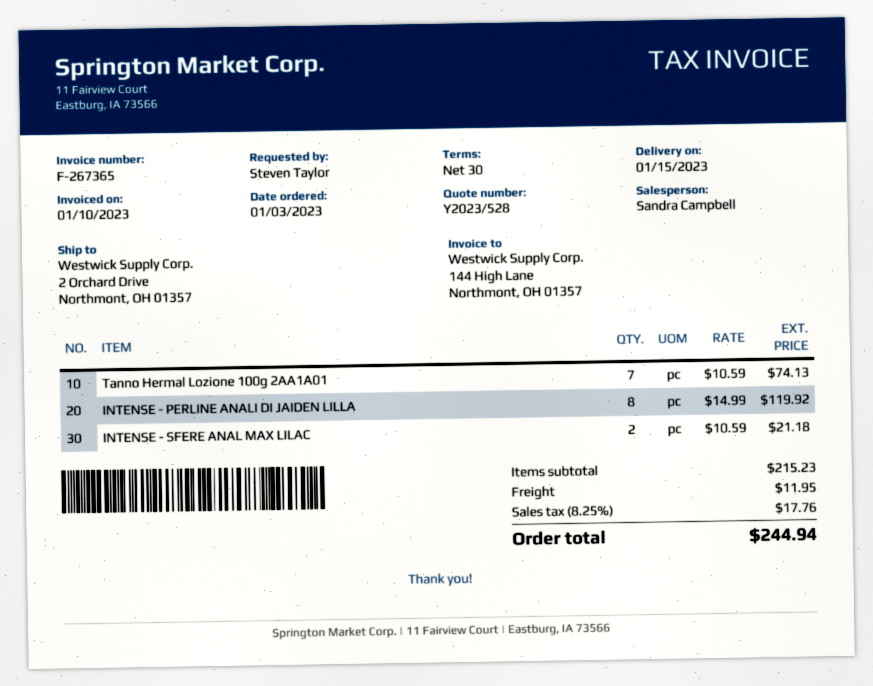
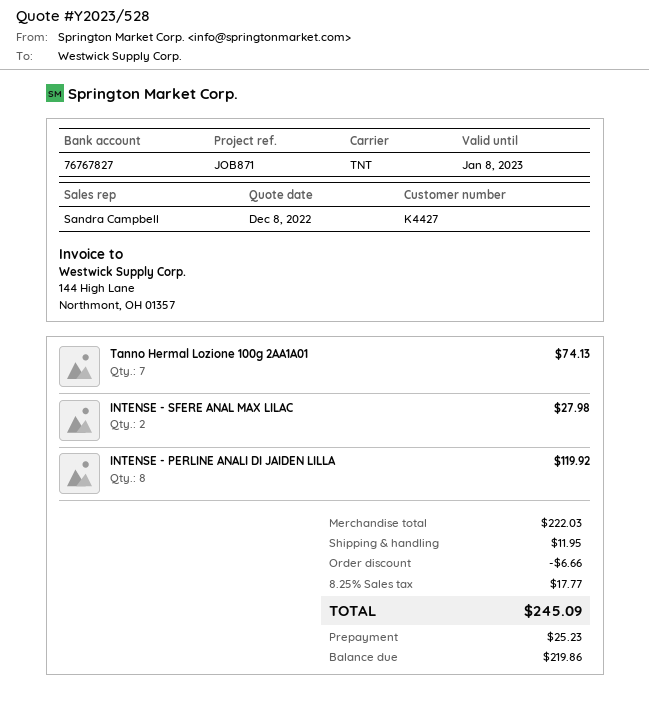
INTENSE - SFERE ANAL MAX LILAC: 2 for 21.18 -> 2 for 27.98
subtotal: 215.23 -> 222.03
discount: none -> 6.66
tax: 8.25% = 17.76 -> 8.25% = 17.77
total: 244.94 -> 245.09

